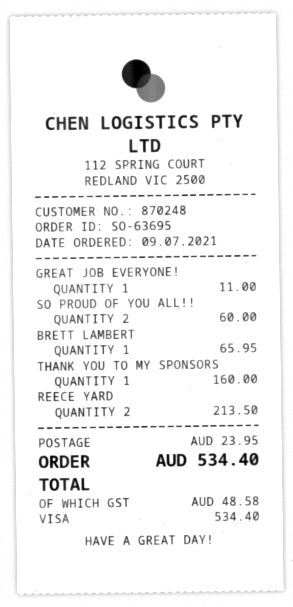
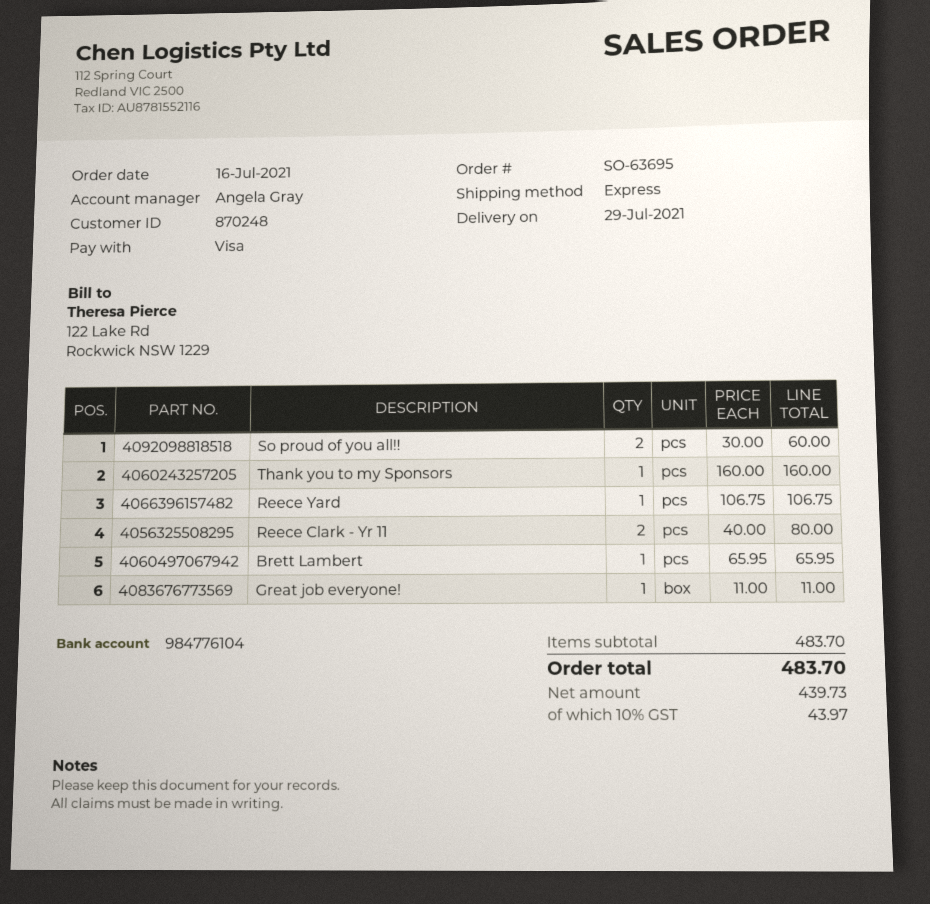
order date: 2021-07-09 -> 2021-07-16
REECE YARD: 2 for 213.50 -> 1 for 106.75
Reece Clark - Yr 11: none -> 2 for 80.00
shipping: 23.95 -> none
tax: 48.58 -> 43.97
total: 534.40 -> 483.70

